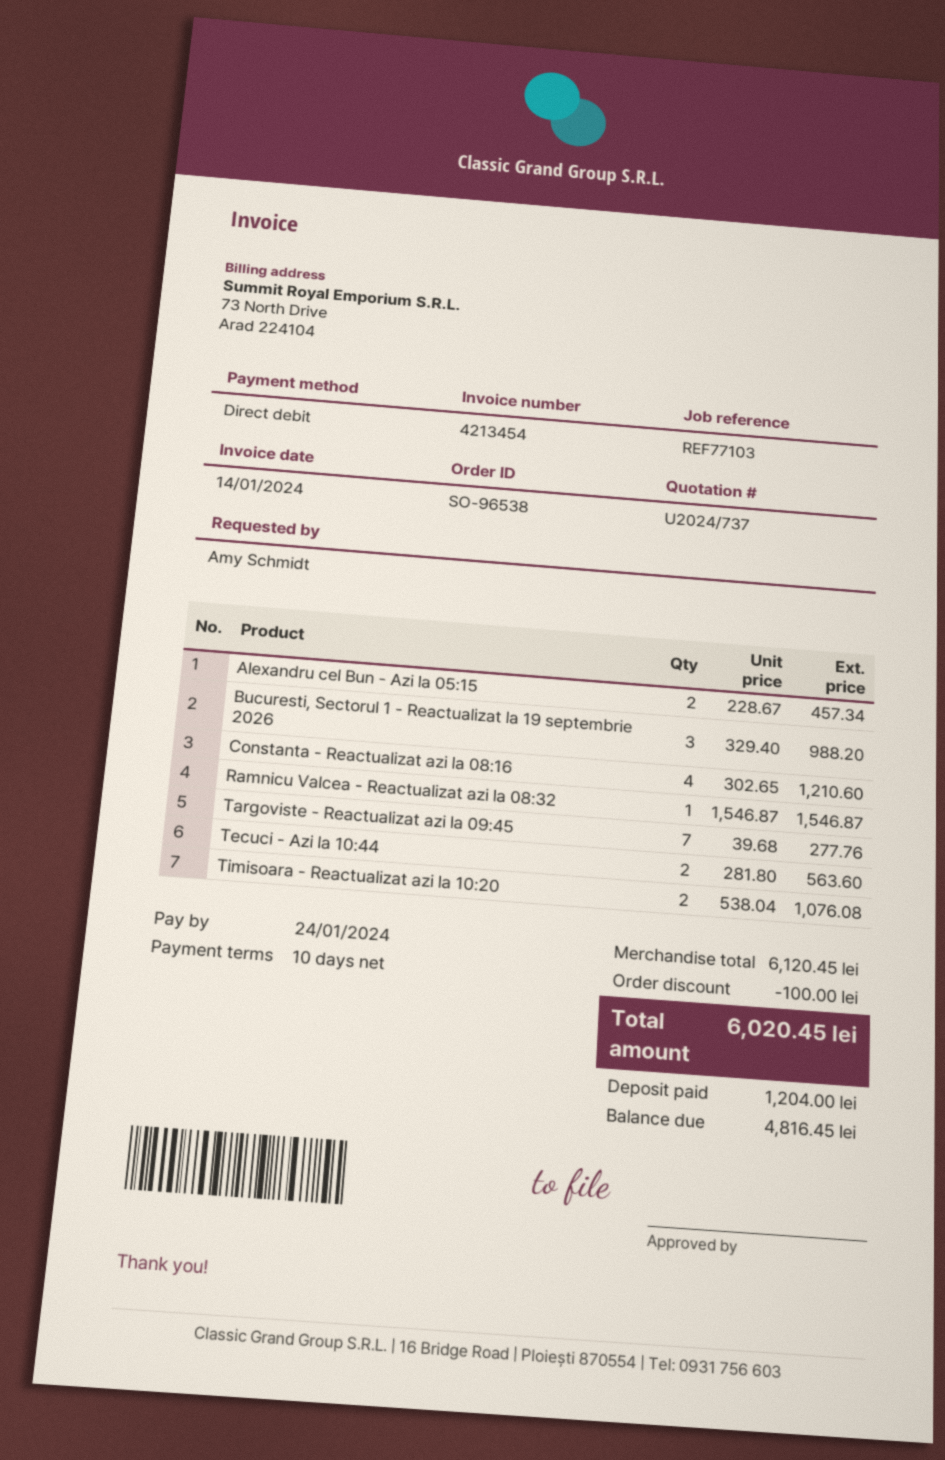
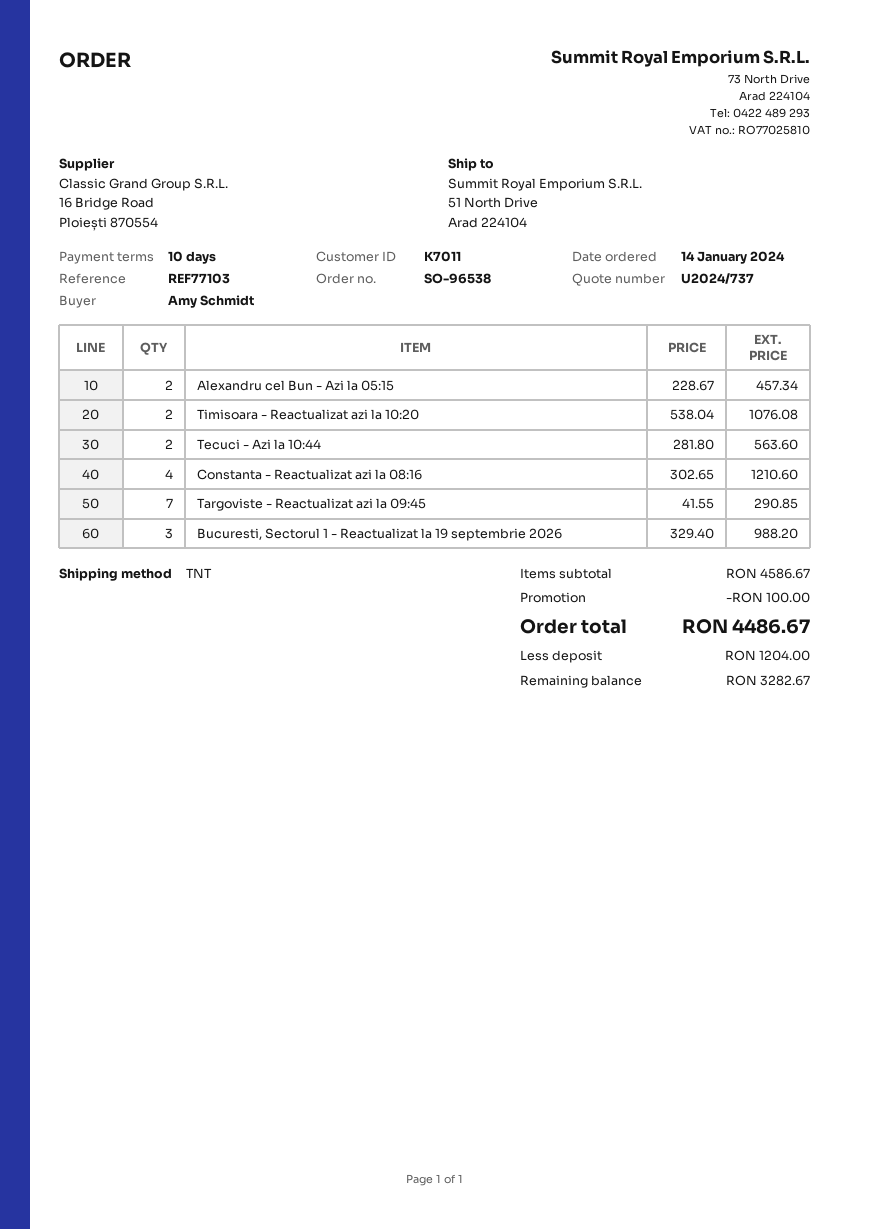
Ramnicu Valcea - Reactualizat azi la 08:32: 1 x 1546.87 = 1546.87 -> none
Targoviste - Reactualizat azi la 09:45: 7 x 39.68 = 277.76 -> 7 x 41.55 = 290.85
subtotal: 6120.45 -> 4586.67
total: 6020.45 -> 4486.67
balance: 4816.45 -> 3282.67

